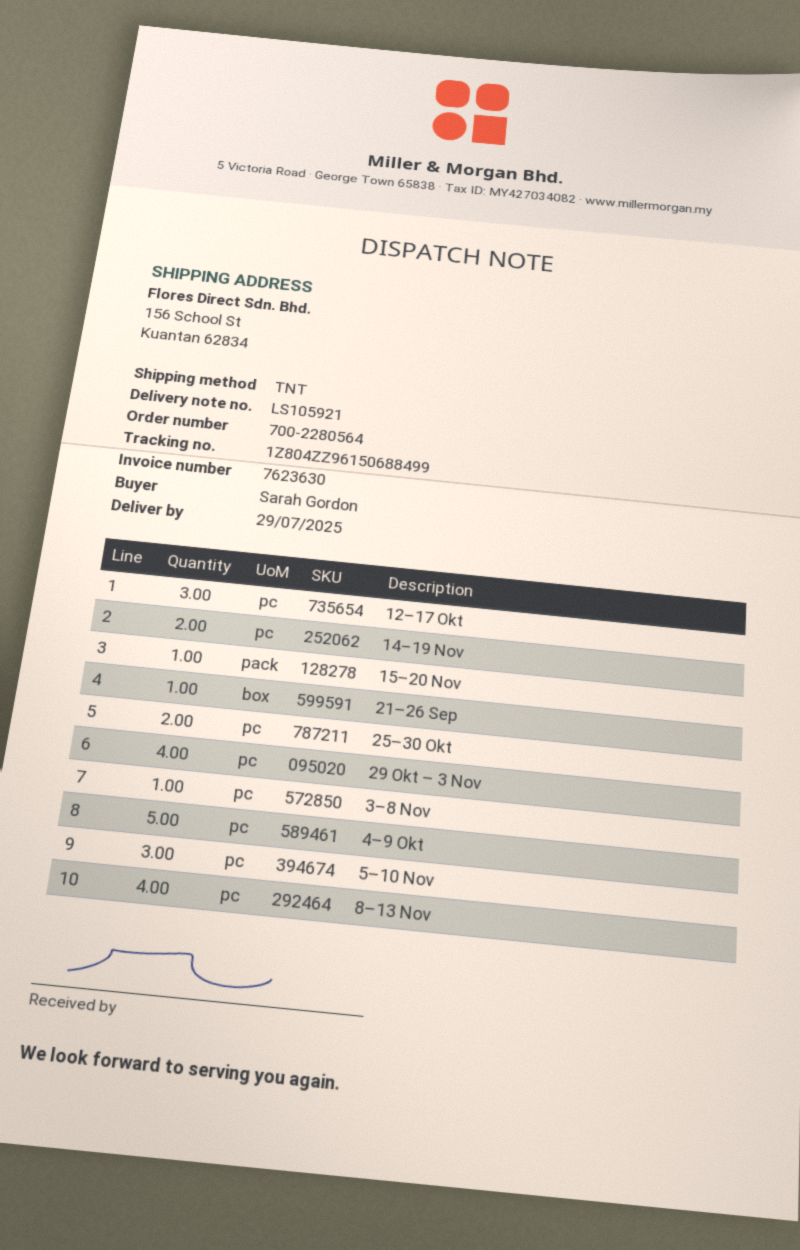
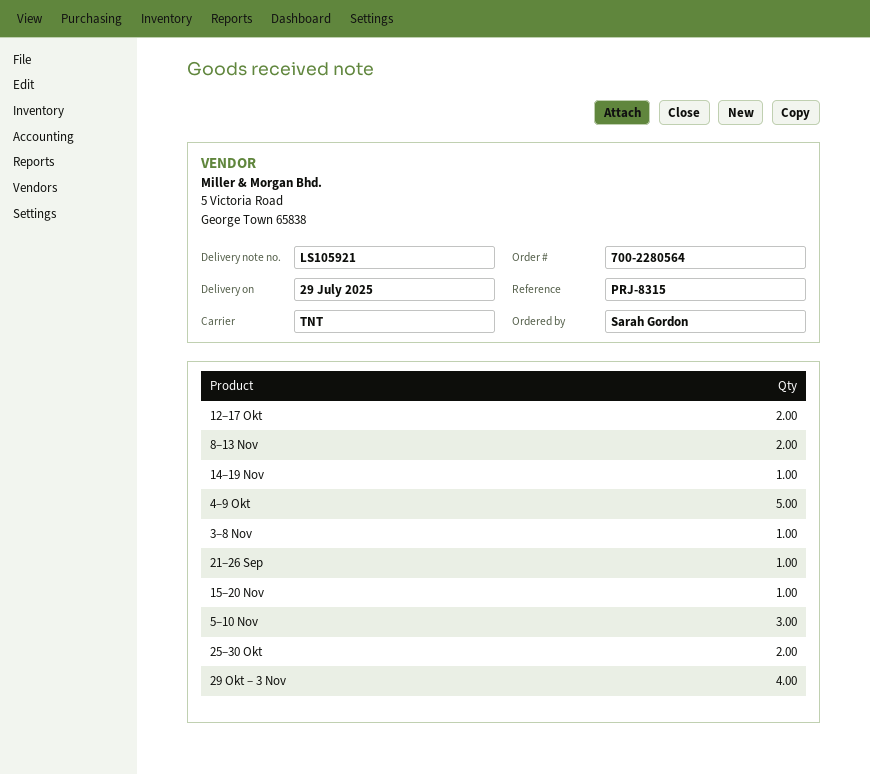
12–17 Okt: 3 -> 2
14–19 Nov: 2 -> 1
8–13 Nov: 4 -> 2

